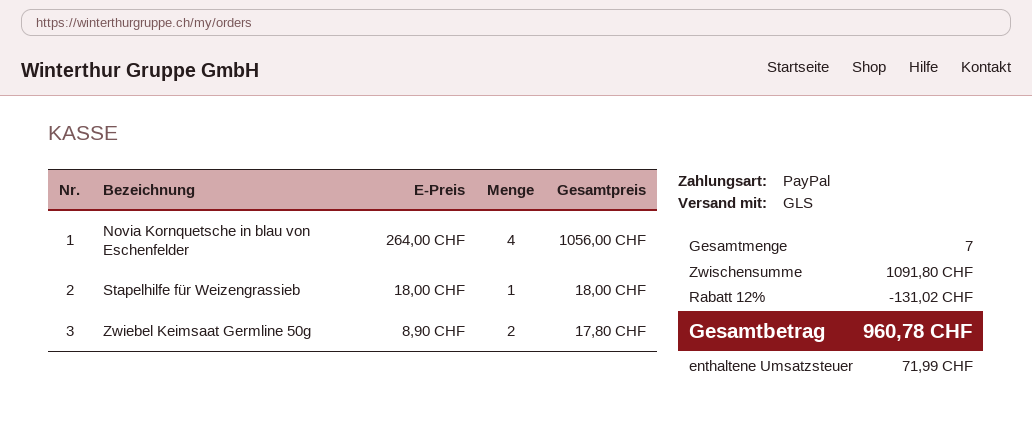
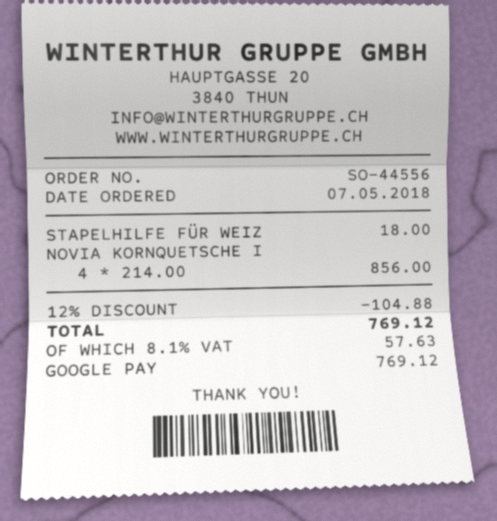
payment method: PayPal -> Google Pay
Novia Kornquetsche in blau von Eschenfelder: 4 x 264.00 = 1056.00 -> 4 x 214.00 = 856.00
Zwiebel Keimsaat Germline 50g: 2 x 8.90 = 17.80 -> none
discount: 12% = 131.02 -> 12% = 104.88
tax: 71.99 -> 57.63
total: 960.78 -> 769.12

